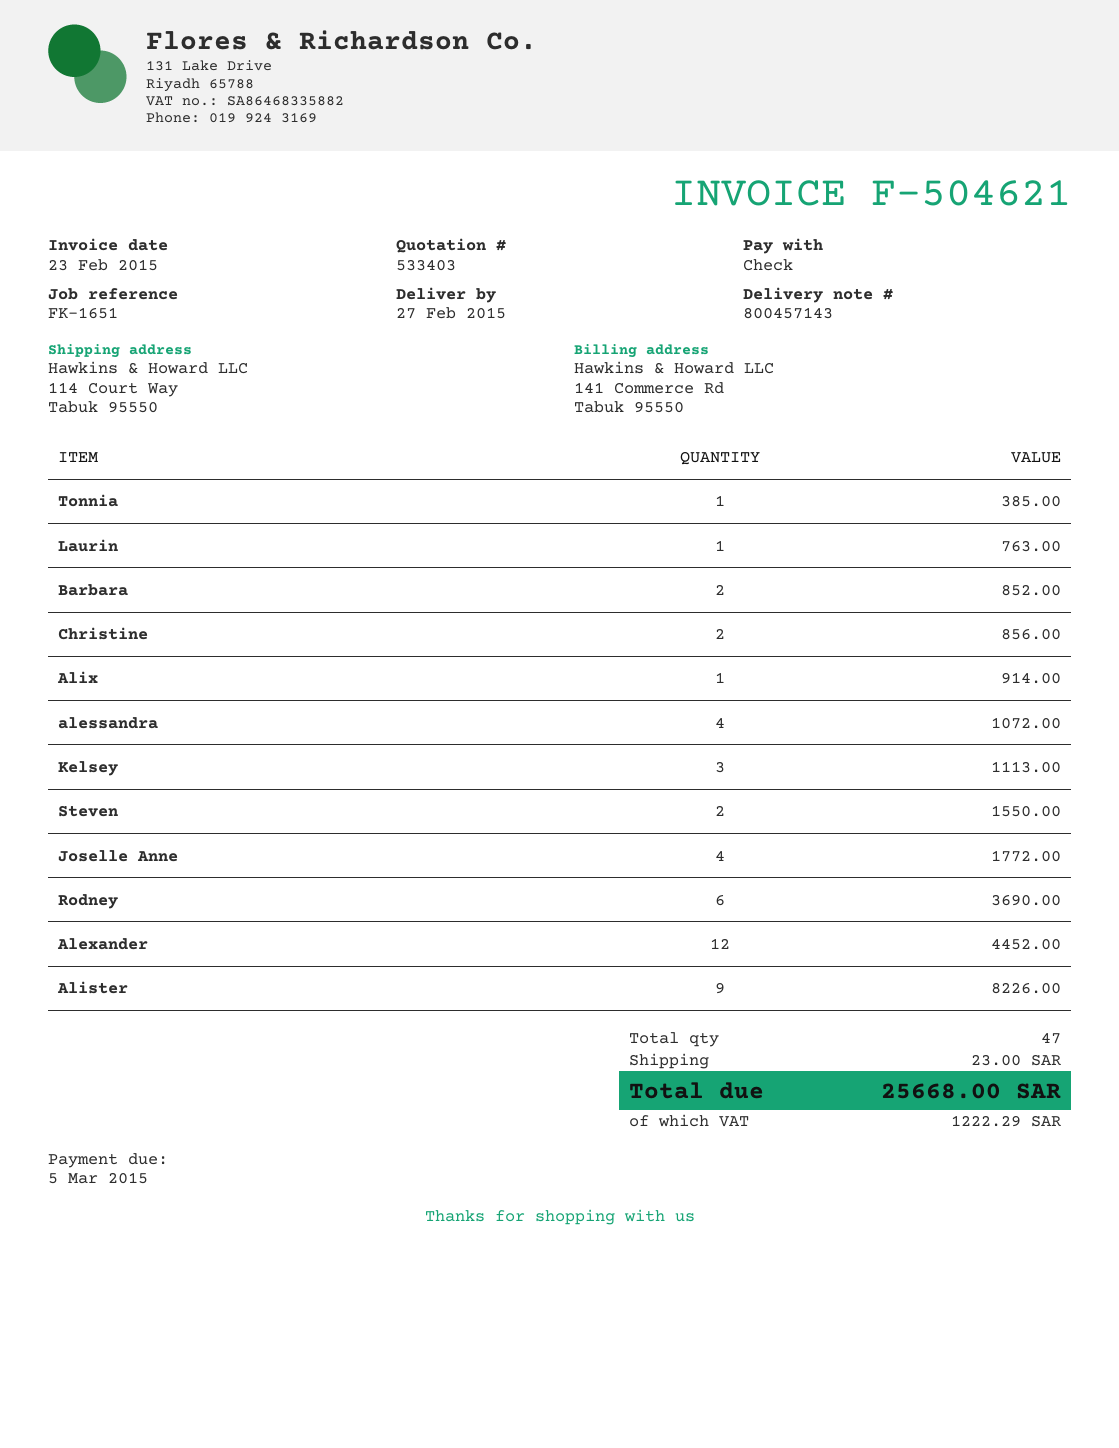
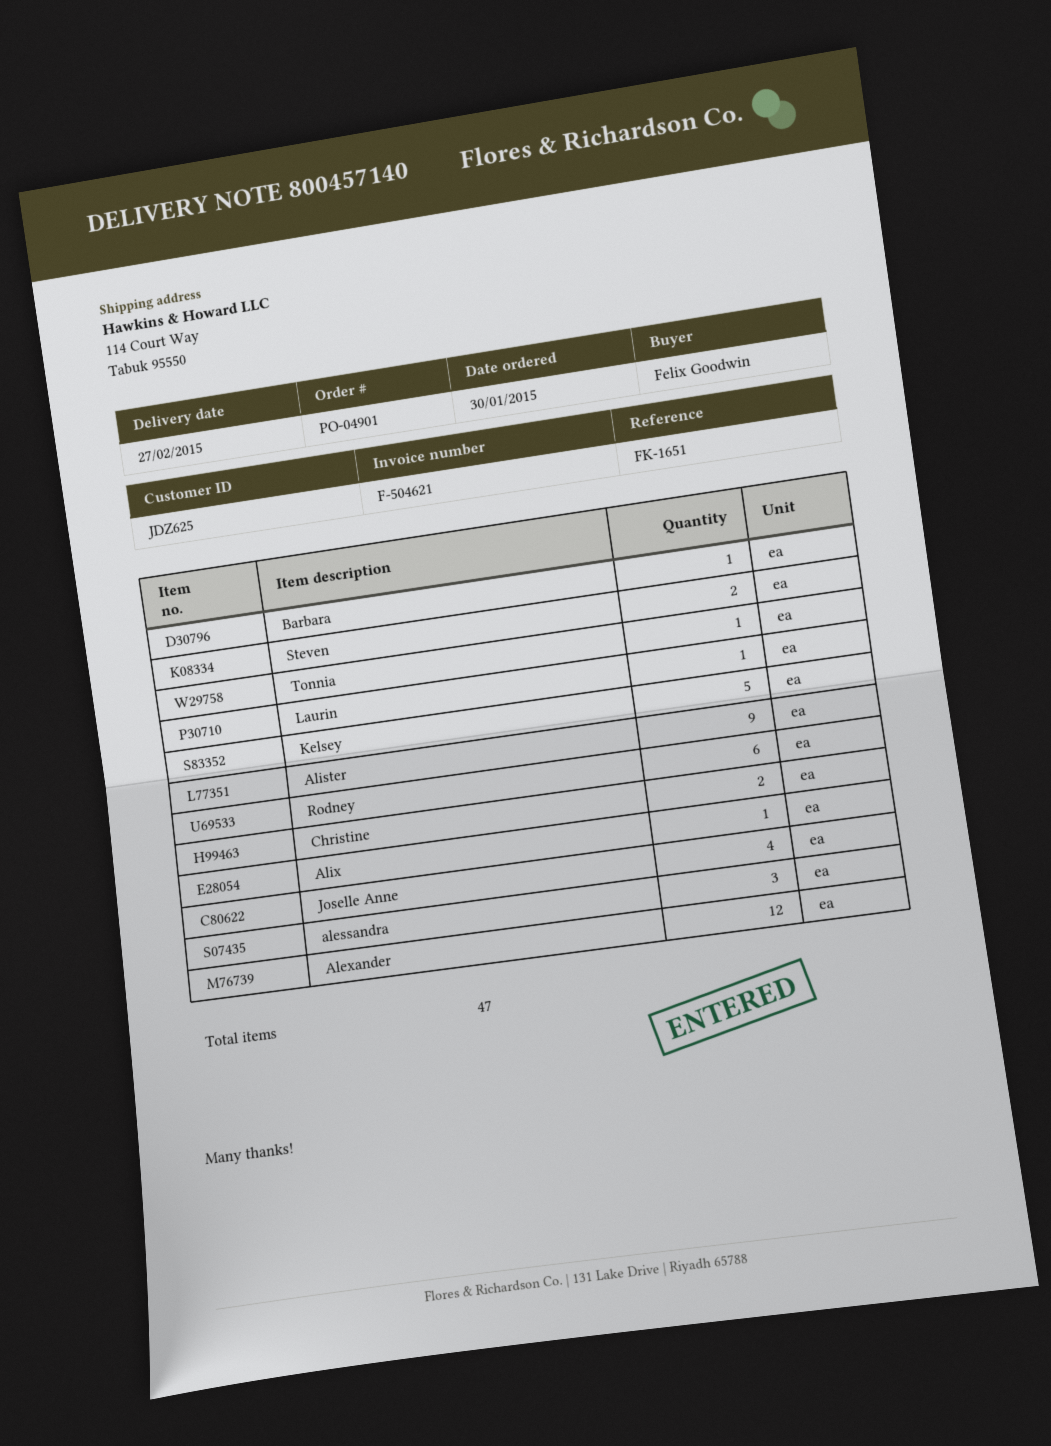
delivery note number: 800457143 -> 800457140
Barbara: 2 -> 1
alessandra: 4 -> 3
Kelsey: 3 -> 5

